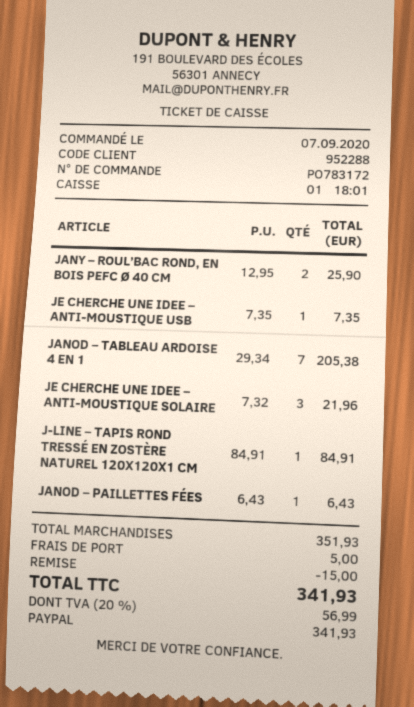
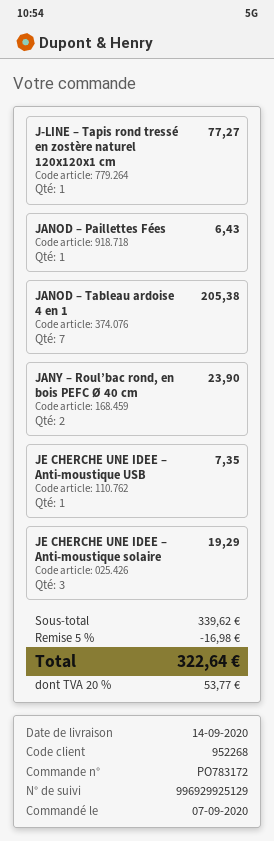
customer number: 952288 -> 952268
JANY – ROUL’BAC ROND, EN BOIS PEFC Ø 40 CM: 2 for 25.90 -> 2 for 23.90
JE CHERCHE UNE IDEE – ANTI-MOUSTIQUE SOLAIRE: 3 for 21.96 -> 3 for 19.29
J-LINE – TAPIS ROND TRESSÉ EN ZOSTÈRE NATUREL 120X120X1 CM: 1 for 84.91 -> 1 for 77.27
subtotal: 351.93 -> 339.62
discount: 15.00 -> 16.98
shipping: 5.00 -> none
tax: 20% = 56.99 -> 20% = 53.77
total: 341.93 -> 322.64

